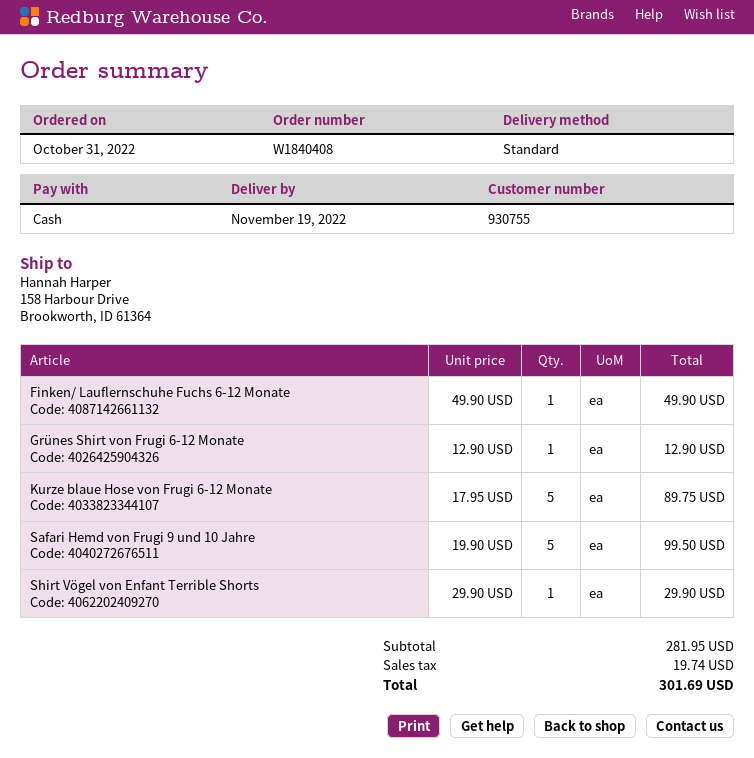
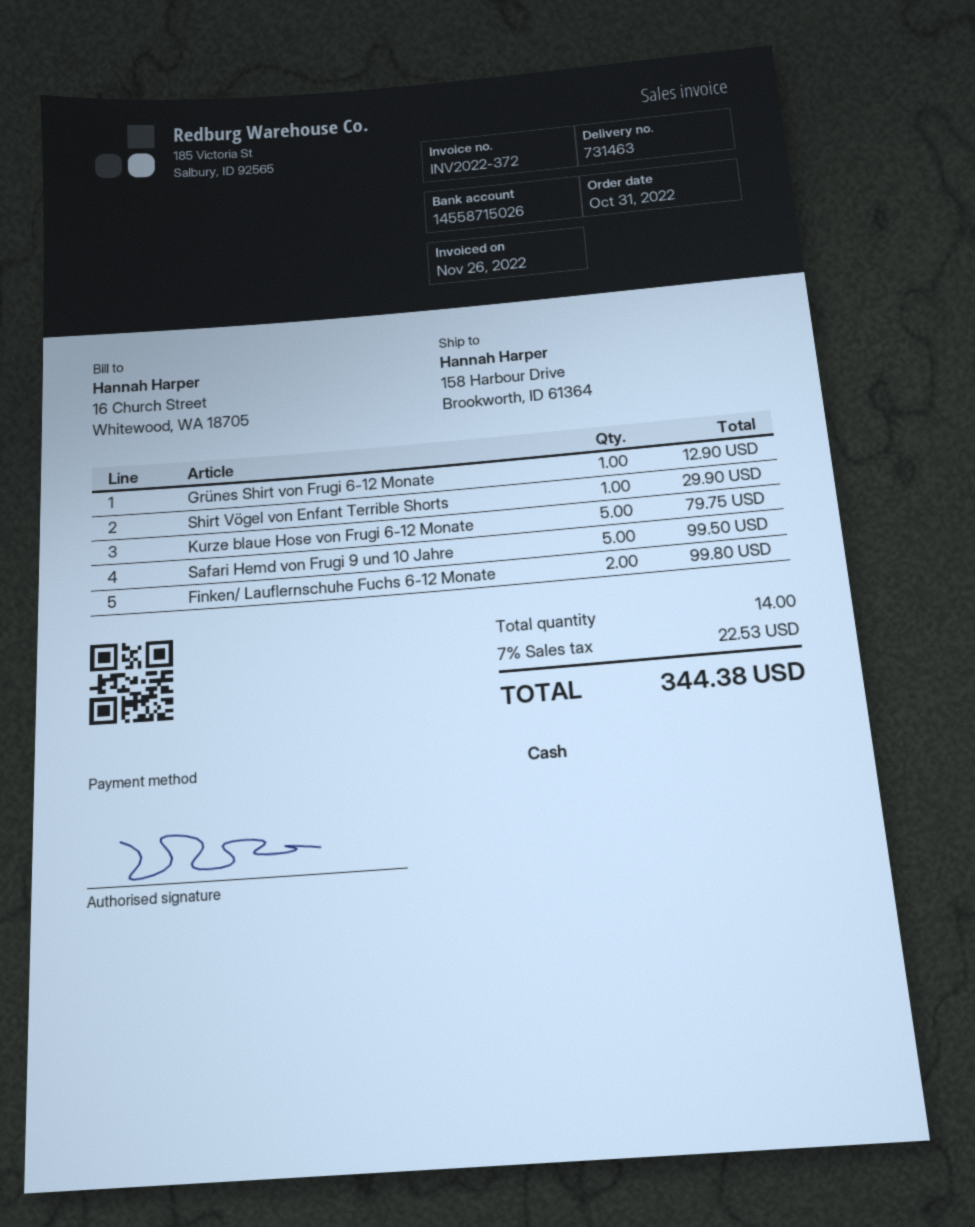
Finken/ Lauflernschuhe Fuchs 6-12 Monate: 1 for 49.90 -> 2 for 99.80
Kurze blaue Hose von Frugi 6-12 Monate: 5 for 89.75 -> 5 for 79.75
tax: 19.74 -> 22.53
total: 301.69 -> 344.38

